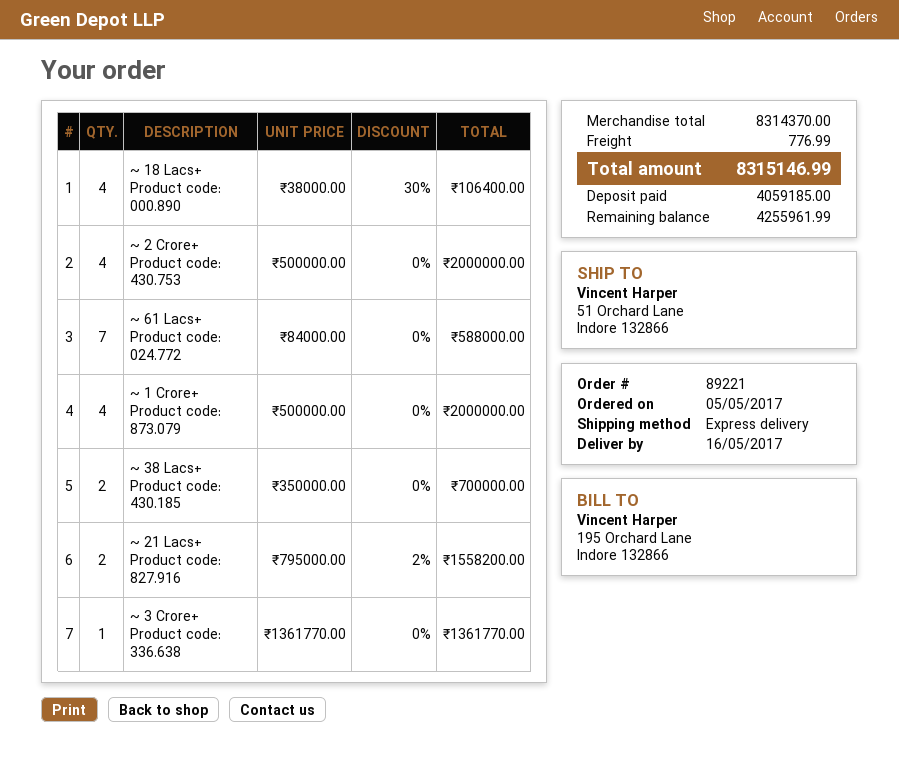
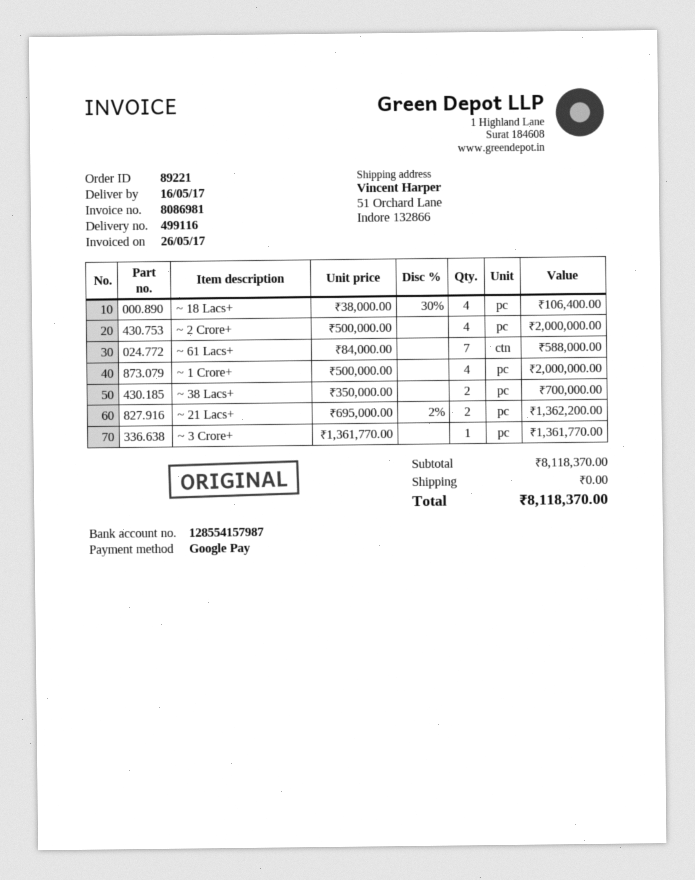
~ 21 Lacs+: 2 x 795000.00 - 2% = 1558200.00 -> 2 x 695000.00 - 2% = 1362200.00
subtotal: 8314370.00 -> 8118370.00
shipping: 776.99 -> 0.00
total: 8315146.99 -> 8118370.00

